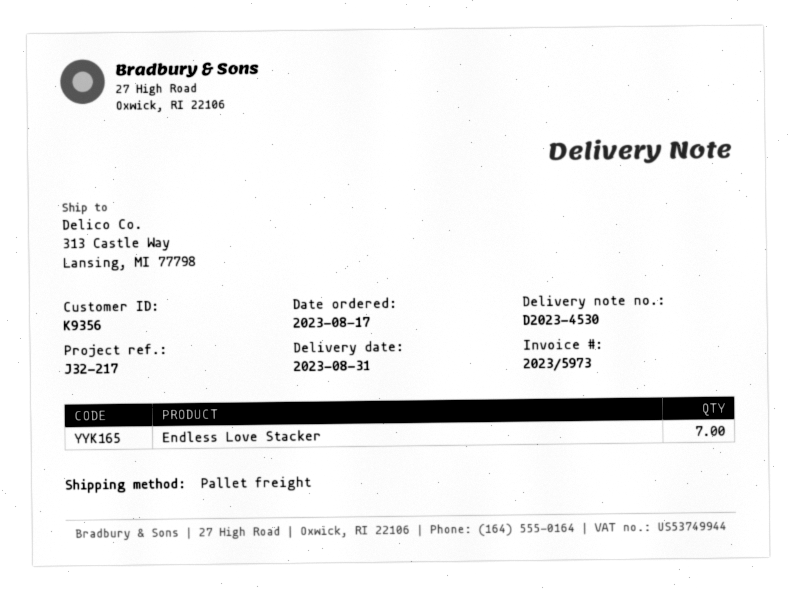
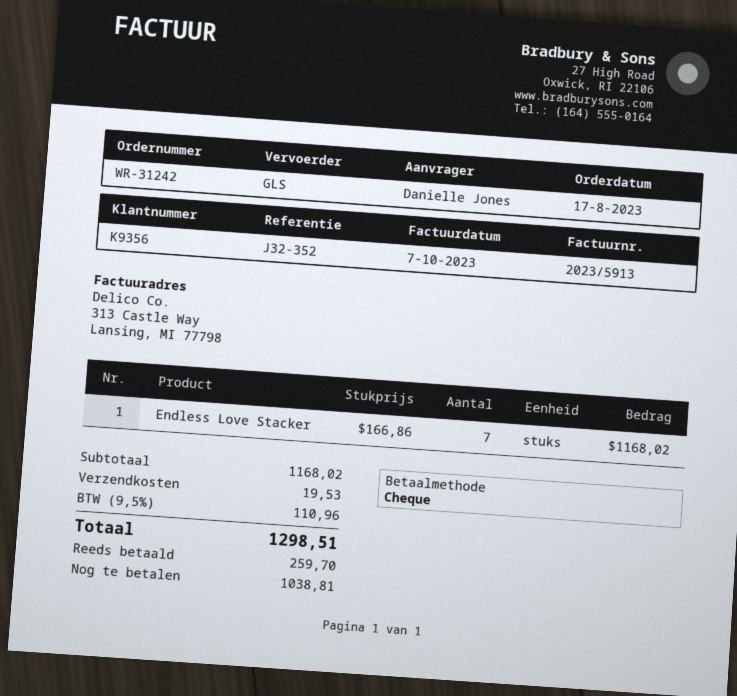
invoice number: 2023/5973 -> 2023/5913
reference: J32-217 -> J32-352
shipping method: pallet freight -> GLS

